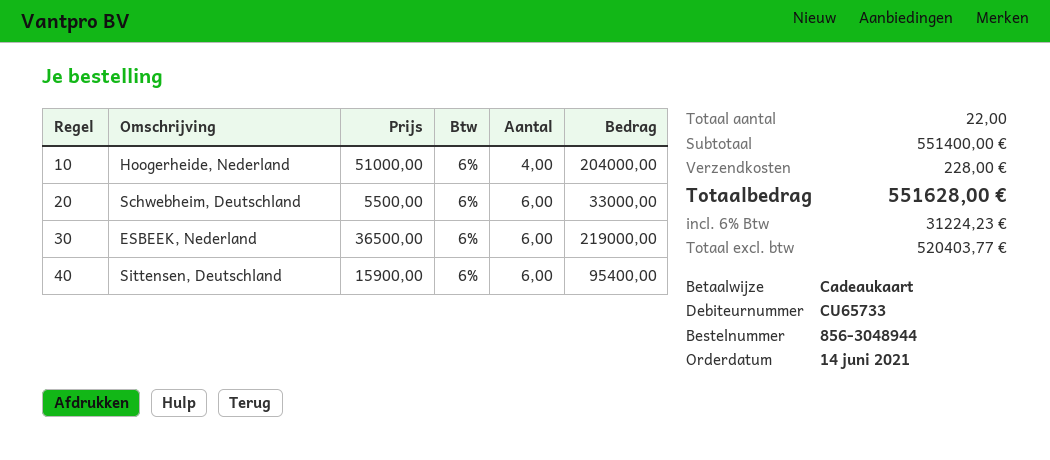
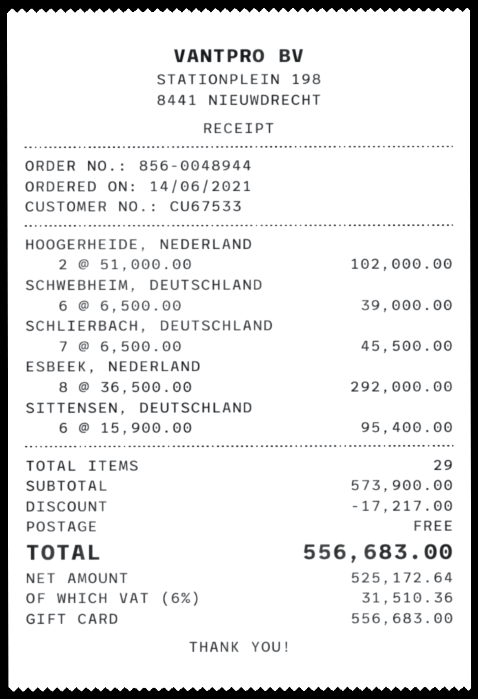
order number: 856-3048944 -> 856-0048944
customer number: CU65733 -> CU67533
Hoogerheide, Nederland: 4 x 51000.00 = 204000.00 -> 2 x 51000.00 = 102000.00
Schwebheim, Deutschland: 6 x 5500.00 = 33000.00 -> 6 x 6500.00 = 39000.00
ESBEEK, Nederland: 6 x 36500.00 = 219000.00 -> 8 x 36500.00 = 292000.00
SCHLIERBACH, DEUTSCHLAND: none -> 7 x 6500.00 = 45500.00
total quantity: 22 -> 29
subtotal: 551400.00 -> 573900.00
discount: none -> 17217.00
shipping: 228.00 -> 0.00
net: 520403.77 -> 525172.64
tax: 6% = 31224.23 -> 6% = 31510.36
total: 551628.00 -> 556683.00

